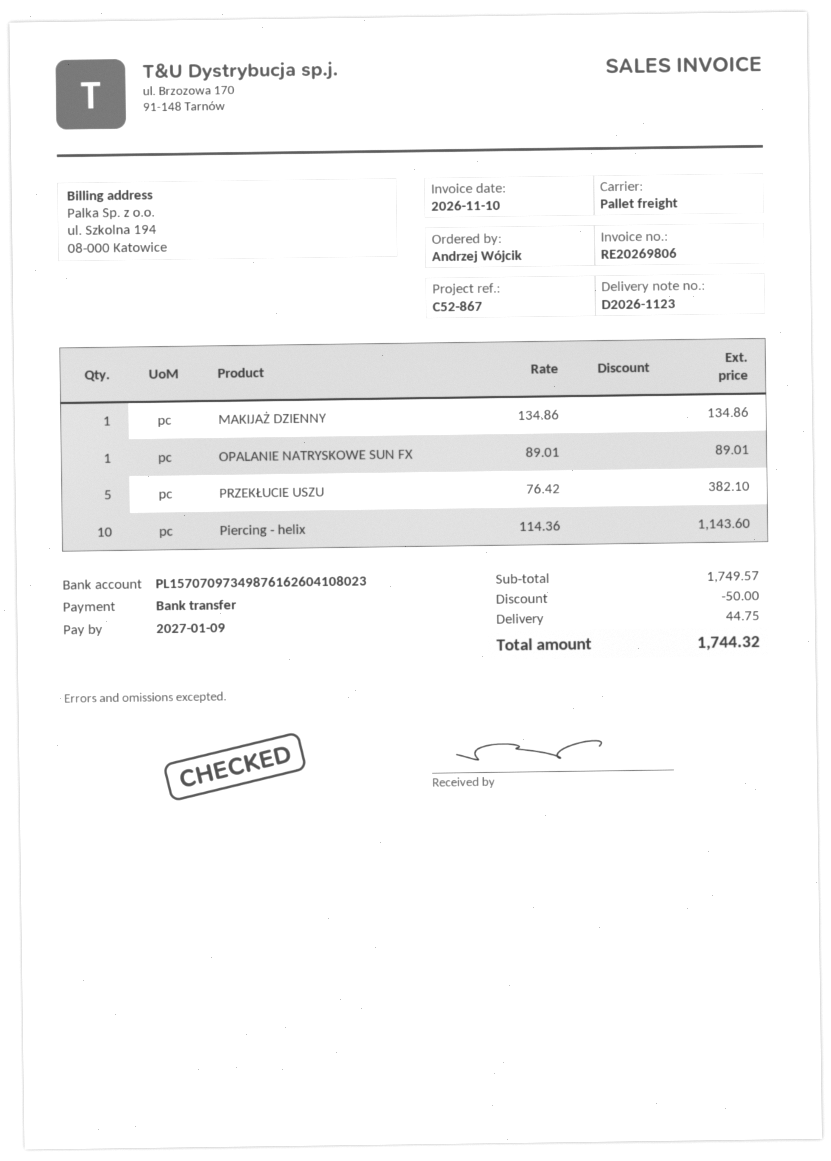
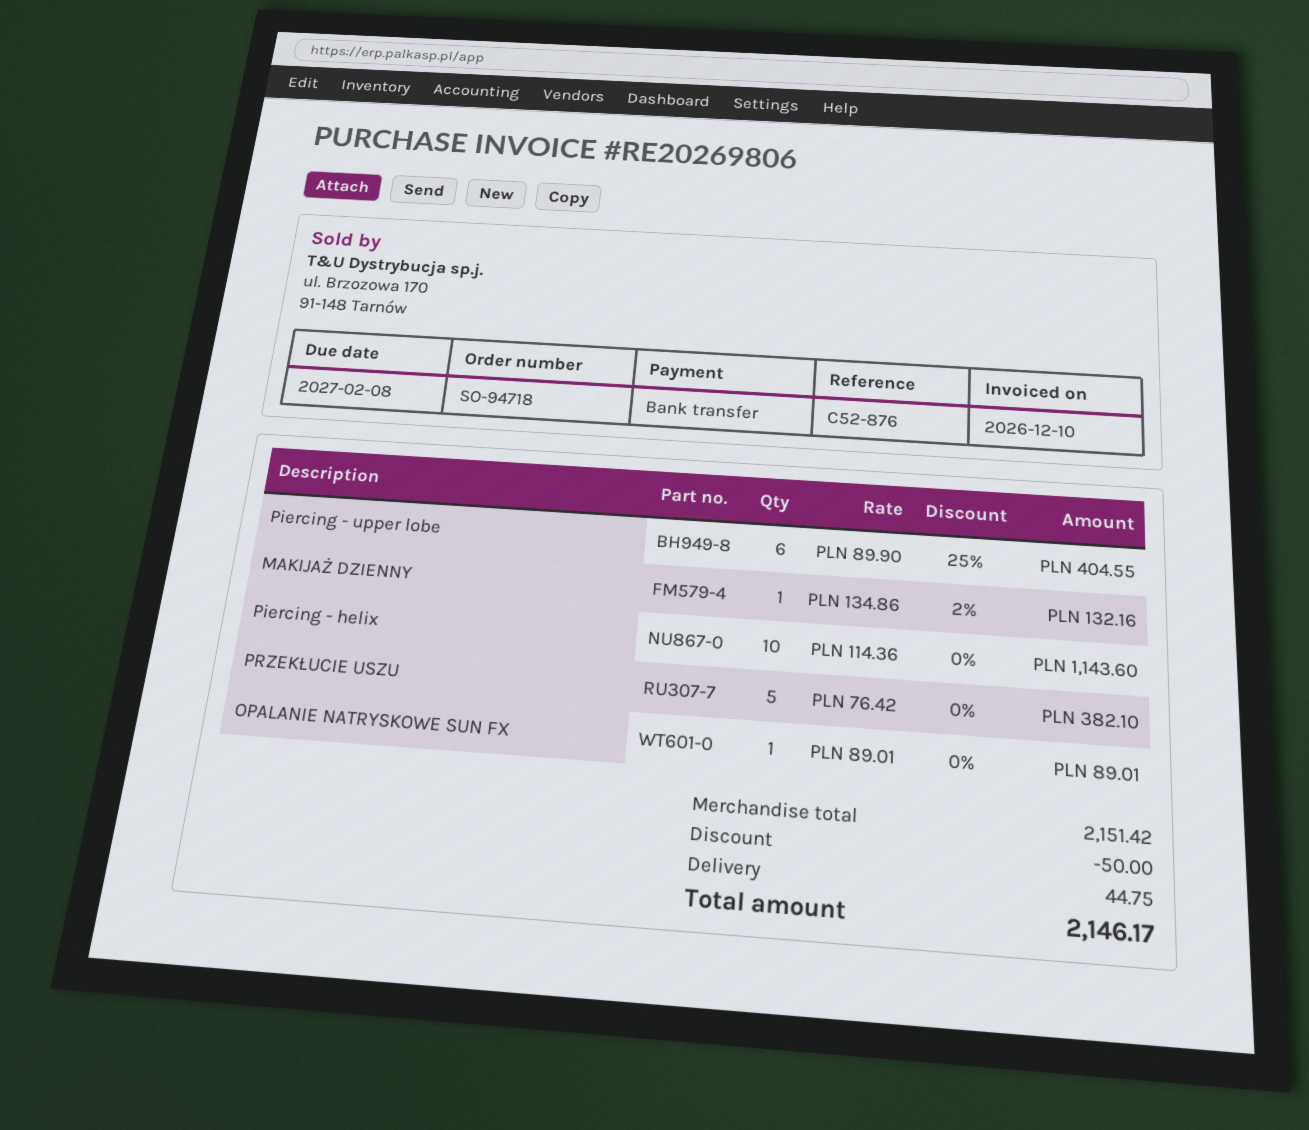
invoice date: 2026-11-10 -> 2026-12-10
due date: 2027-01-09 -> 2027-02-08
reference: C52-867 -> C52-876
MAKIJAŻ DZIENNY: 1 x 134.86 = 134.86 -> 1 x 134.86 - 2% = 132.16
Piercing - upper lobe: none -> 6 x 89.90 - 25% = 404.55
subtotal: 1749.57 -> 2151.42
total: 1744.32 -> 2146.17

